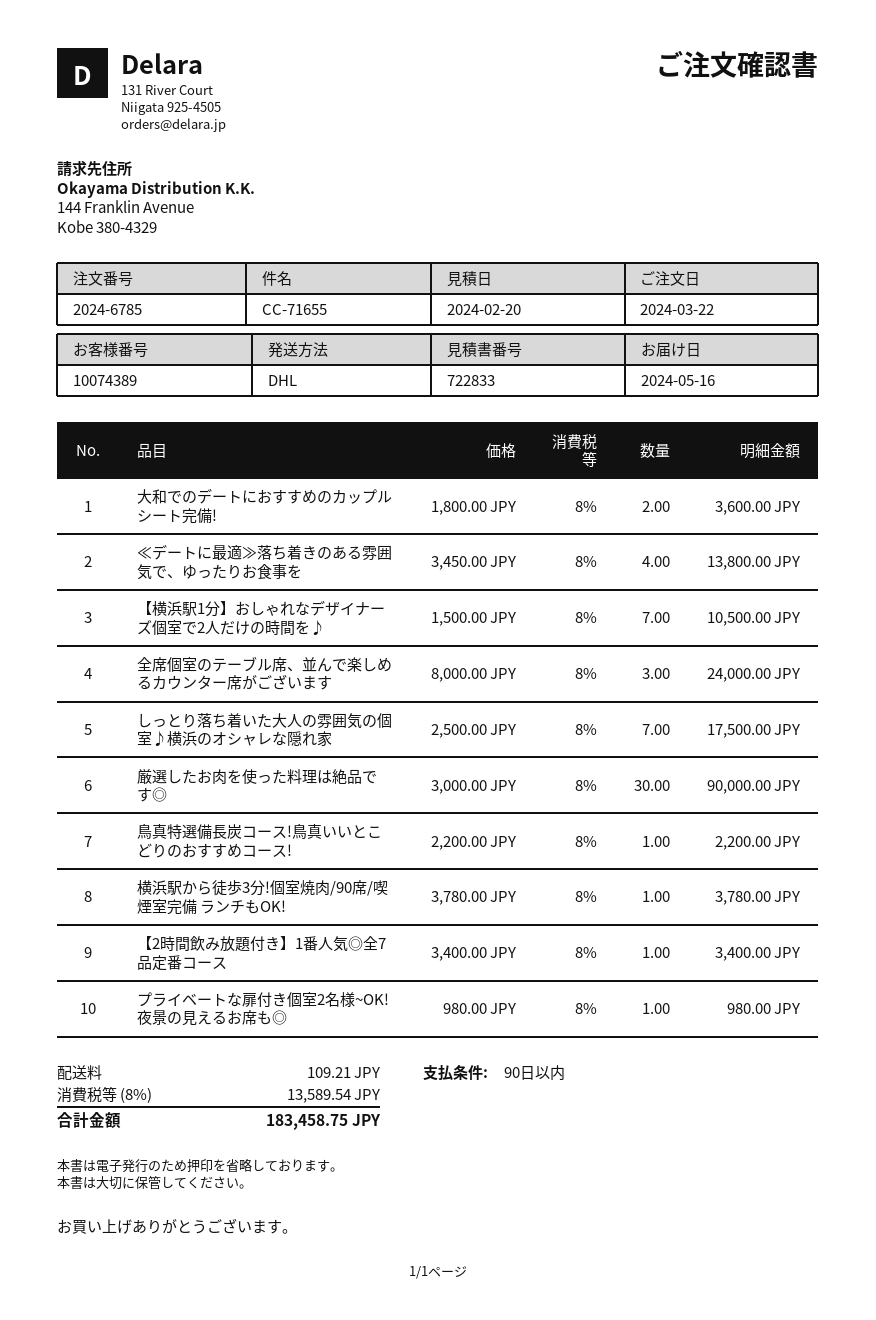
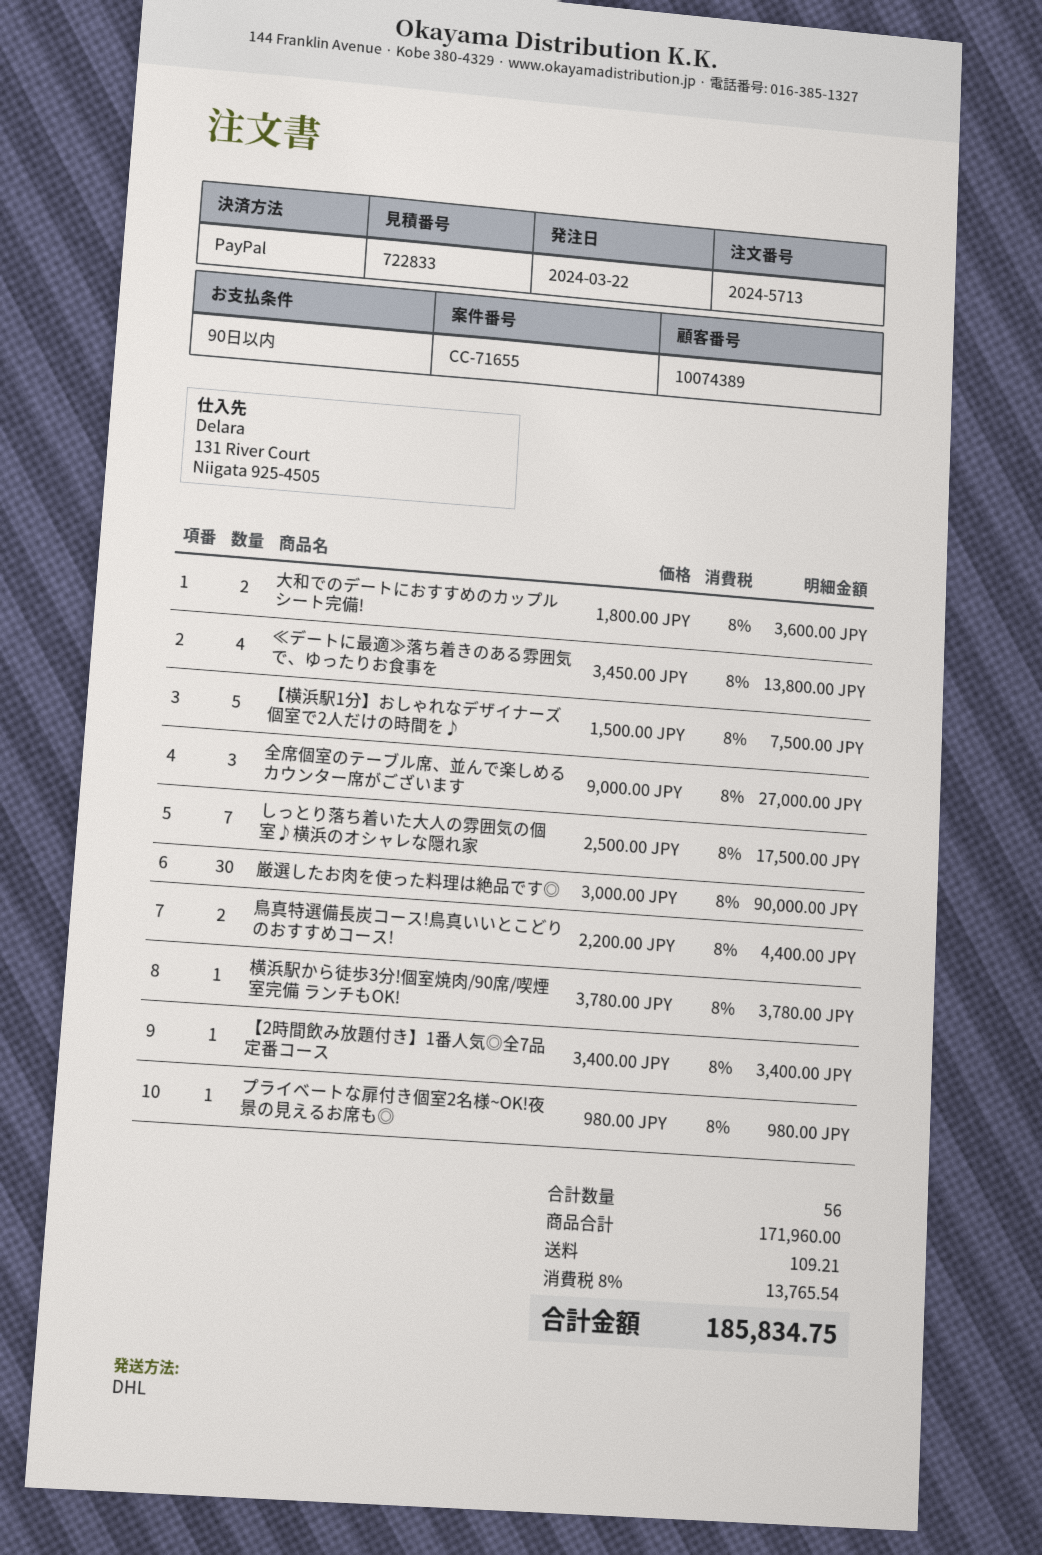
order number: 2024-6785 -> 2024-5713
【横浜駅1分】おしゃれなデザイナーズ個室で2人だけの時間を♪: 7 x 1500.00 = 10500.00 -> 5 x 1500.00 = 7500.00
全席個室のテーブル席、並んで楽しめるカウンター席がございます: 3 x 8000.00 = 24000.00 -> 3 x 9000.00 = 27000.00
鳥真特選備長炭コース!鳥真いいとこどりのおすすめコース!: 1 x 2200.00 = 2200.00 -> 2 x 2200.00 = 4400.00
tax: 8% = 13589.54 -> 8% = 13765.54
total: 183458.75 -> 185834.75

